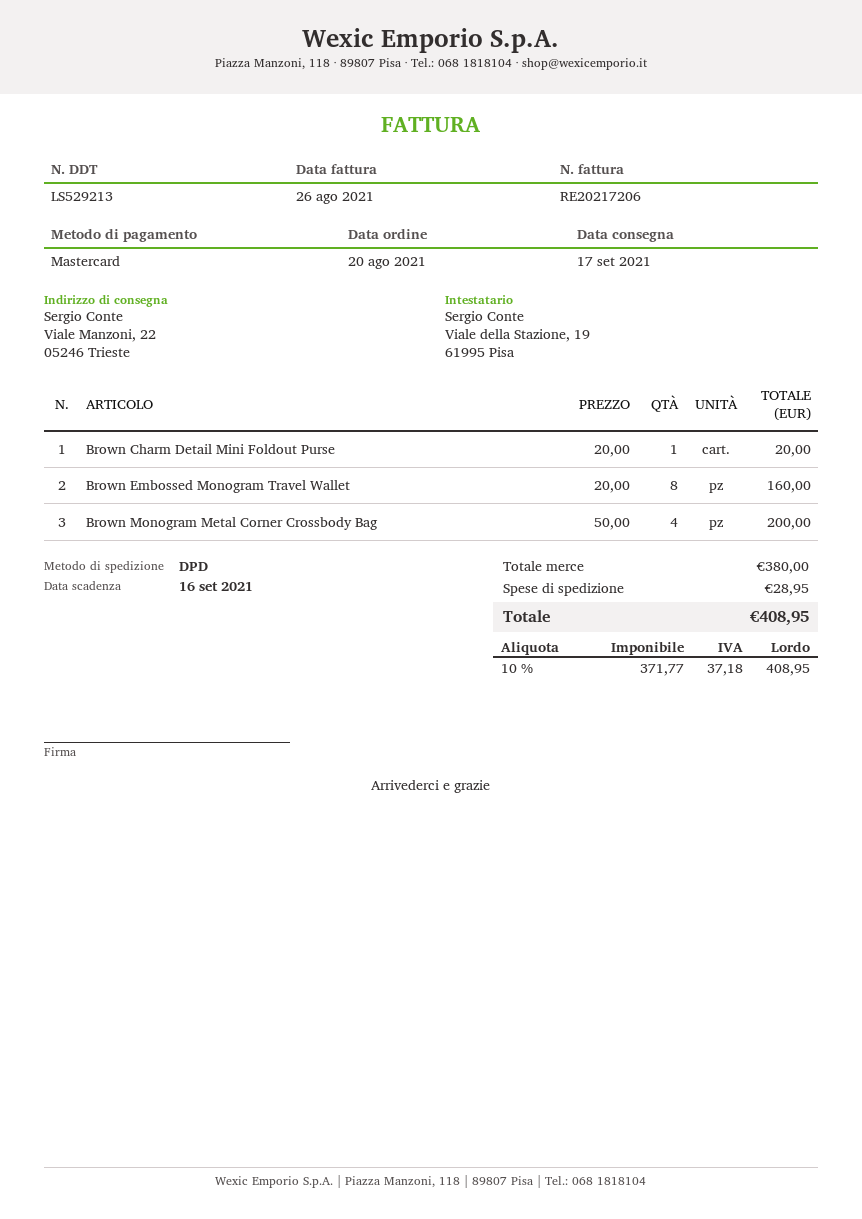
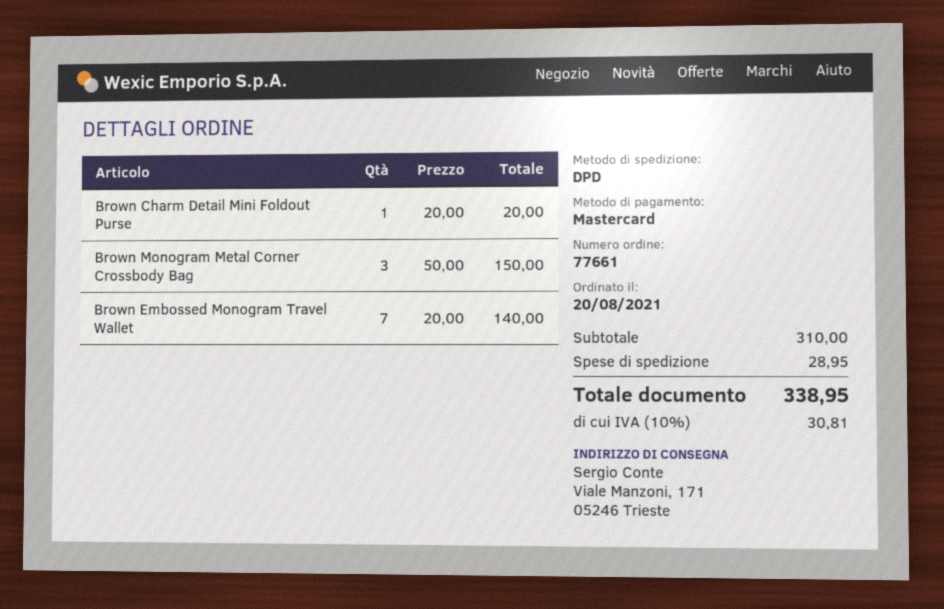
ship to: Viale Manzoni, 22, 05246 Trieste -> Viale Manzoni, 171, 05246 Trieste
Brown Embossed Monogram Travel Wallet: 8 x 20.00 = 160.00 -> 7 x 20.00 = 140.00
Brown Monogram Metal Corner Crossbody Bag: 4 x 50.00 = 200.00 -> 3 x 50.00 = 150.00
subtotal: 380.00 -> 310.00
tax: 10% = 37.18 -> 10% = 30.81
total: 408.95 -> 338.95

